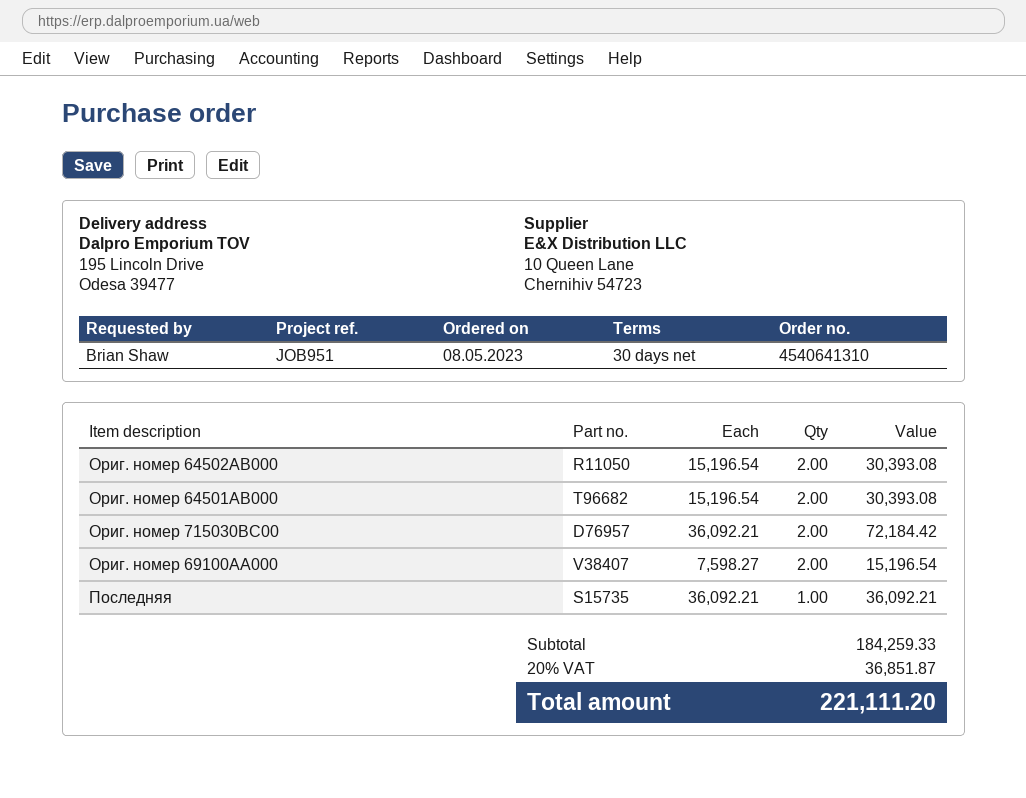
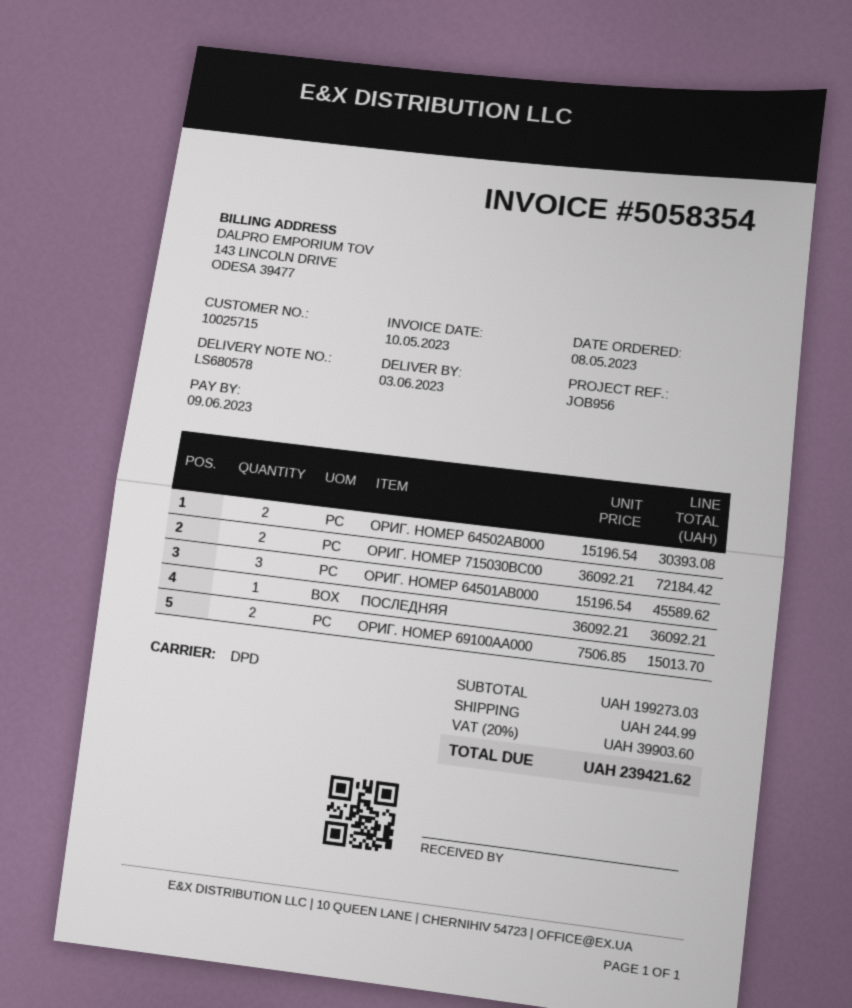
reference: JOB951 -> JOB956
Ориг. номер 64501AB000: 2 x 15196.54 = 30393.08 -> 3 x 15196.54 = 45589.62
Ориг. номер 69100AA000: 2 x 7598.27 = 15196.54 -> 2 x 7506.85 = 15013.70
subtotal: 184259.33 -> 199273.03
shipping: none -> 244.99
tax: 20% = 36851.87 -> 20% = 39903.60
total: 221111.20 -> 239421.62

